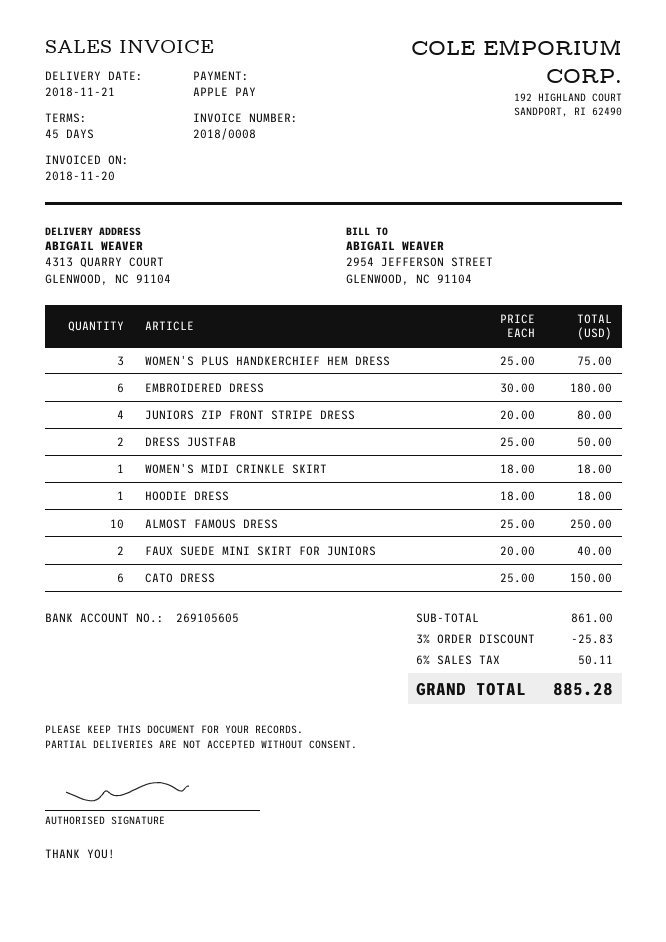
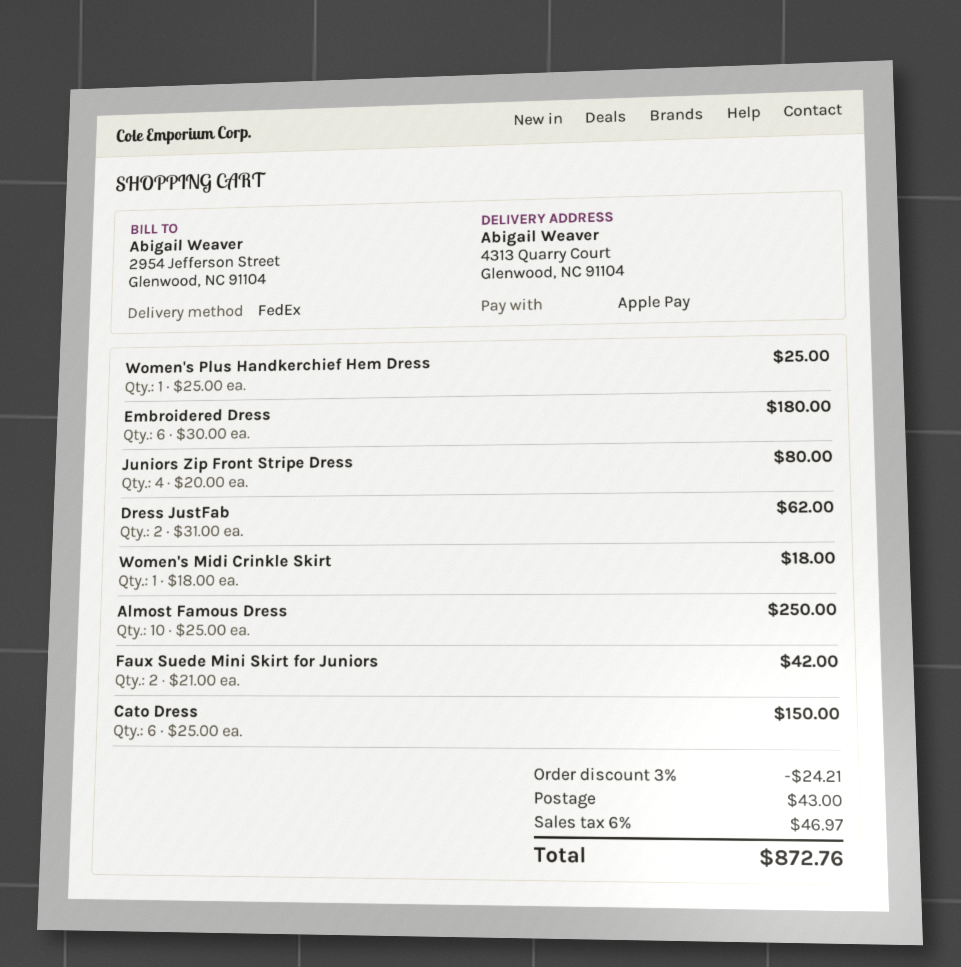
WOMEN'S PLUS HANDKERCHIEF HEM DRESS: 3 x 25.00 = 75.00 -> 1 x 25.00 = 25.00
DRESS JUSTFAB: 2 x 25.00 = 50.00 -> 2 x 31.00 = 62.00
HOODIE DRESS: 1 x 18.00 = 18.00 -> none
FAUX SUEDE MINI SKIRT FOR JUNIORS: 2 x 20.00 = 40.00 -> 2 x 21.00 = 42.00
discount: 3% = 25.83 -> 3% = 24.21
shipping: none -> 43.00
tax: 6% = 50.11 -> 6% = 46.97
total: 885.28 -> 872.76

